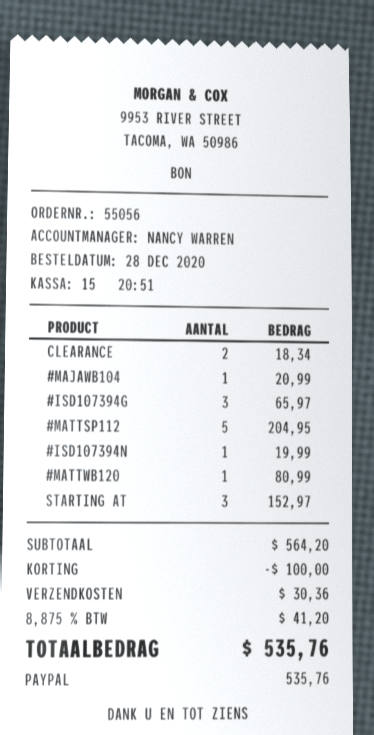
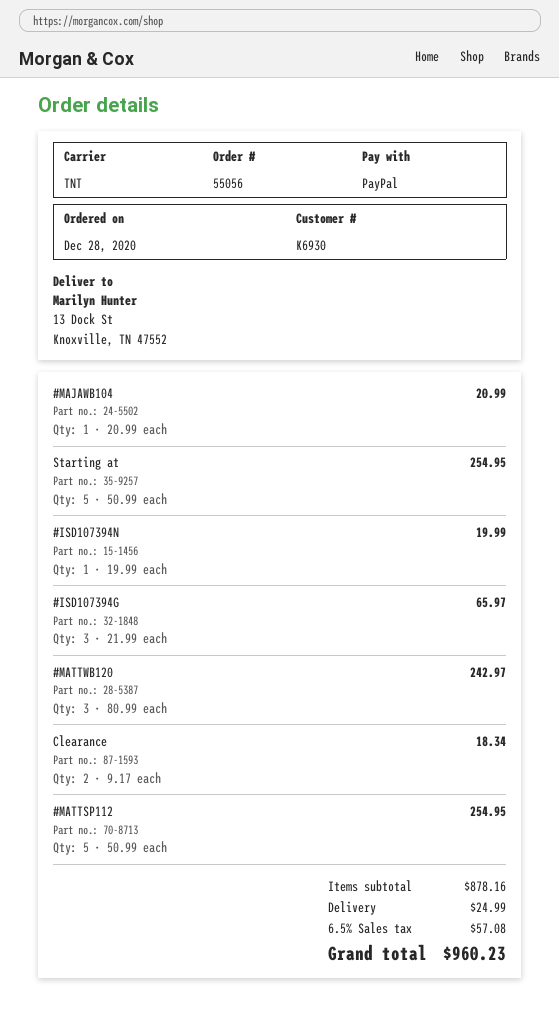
#MATTSP112: 5 for 204.95 -> 5 for 254.95
#MATTWB120: 1 for 80.99 -> 3 for 242.97
STARTING AT: 3 for 152.97 -> 5 for 254.95
subtotal: 564.20 -> 878.16
discount: 100.00 -> none
shipping: 30.36 -> 24.99
tax: 8.875% = 41.20 -> 6.5% = 57.08
total: 535.76 -> 960.23

